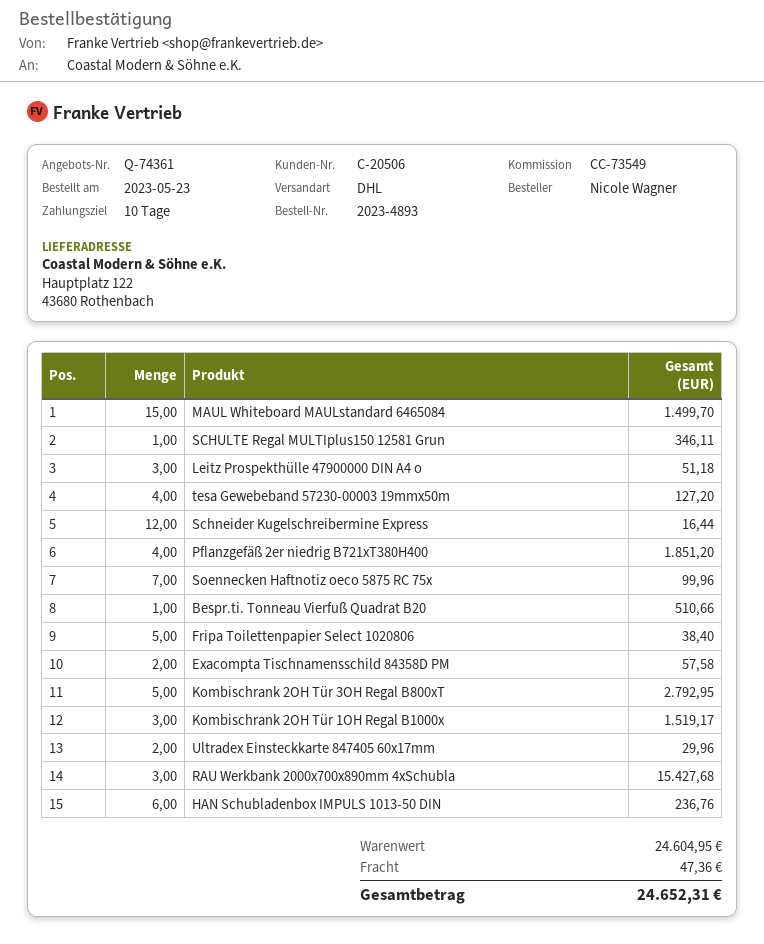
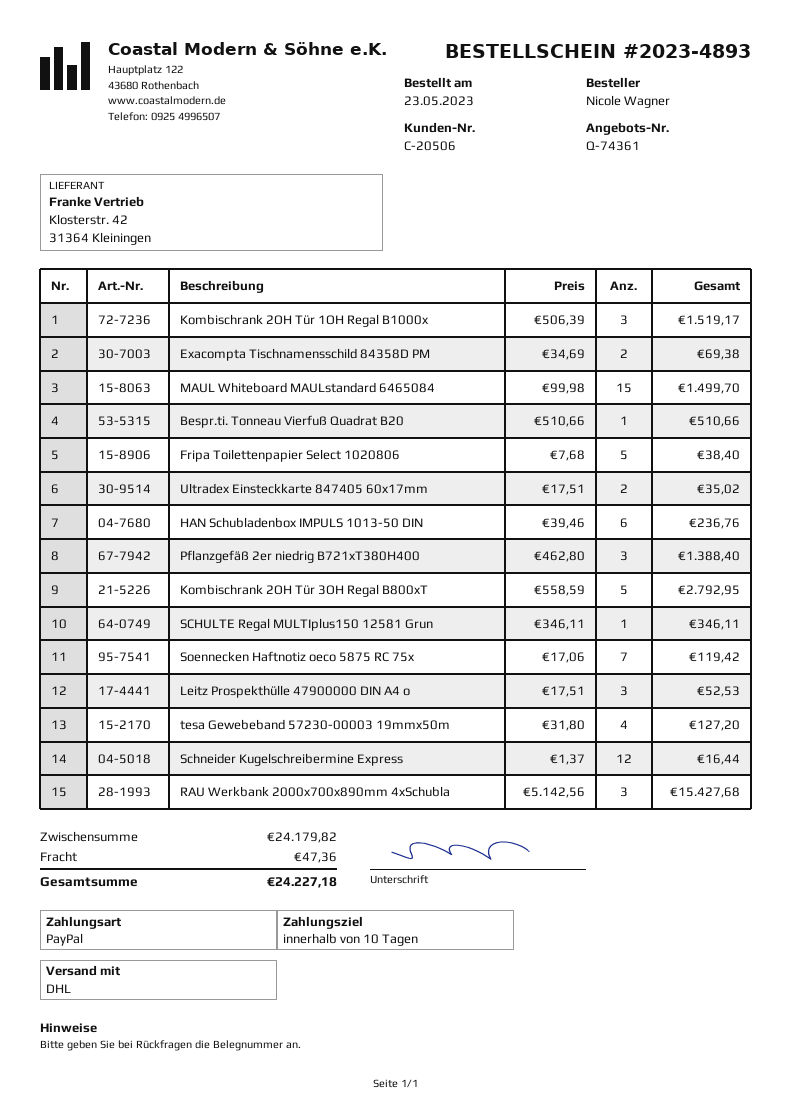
Leitz Prospekthülle 47900000 DIN A4 o: 3 for 51.18 -> 3 for 52.53
Pflanzgefäß 2er niedrig B721xT380H400: 4 for 1851.20 -> 3 for 1388.40
Soennecken Haftnotiz oeco 5875 RC 75x: 7 for 99.96 -> 7 for 119.42
Exacompta Tischnamensschild 84358D PM: 2 for 57.58 -> 2 for 69.38
Ultradex Einsteckkarte 847405 60x17mm: 2 for 29.96 -> 2 for 35.02
subtotal: 24604.95 -> 24179.82
total: 24652.31 -> 24227.18

